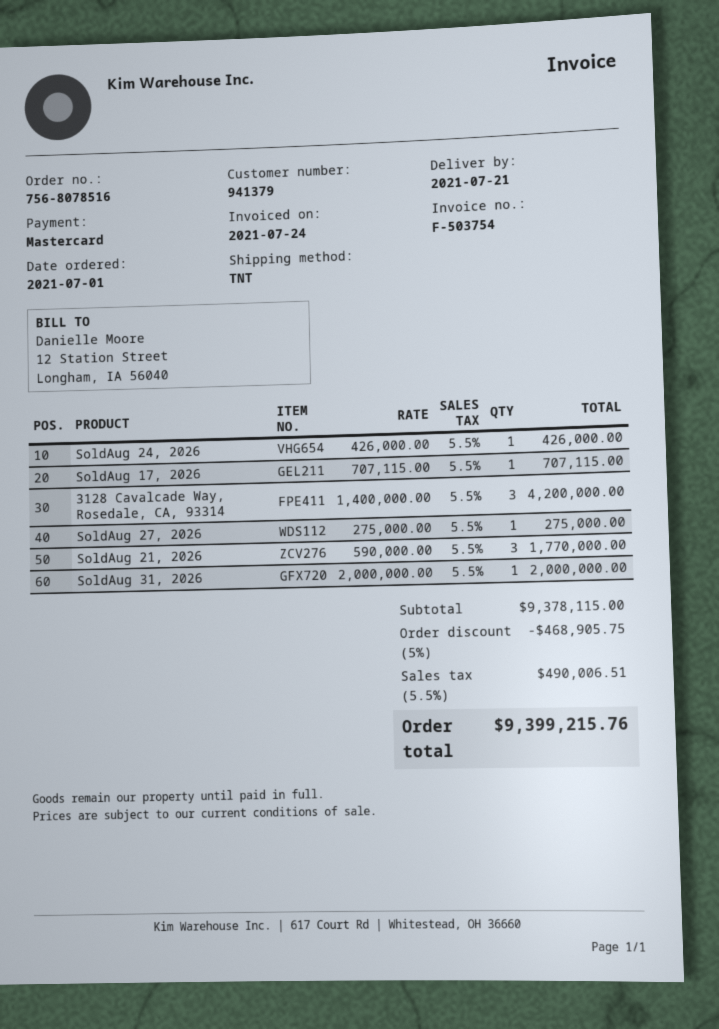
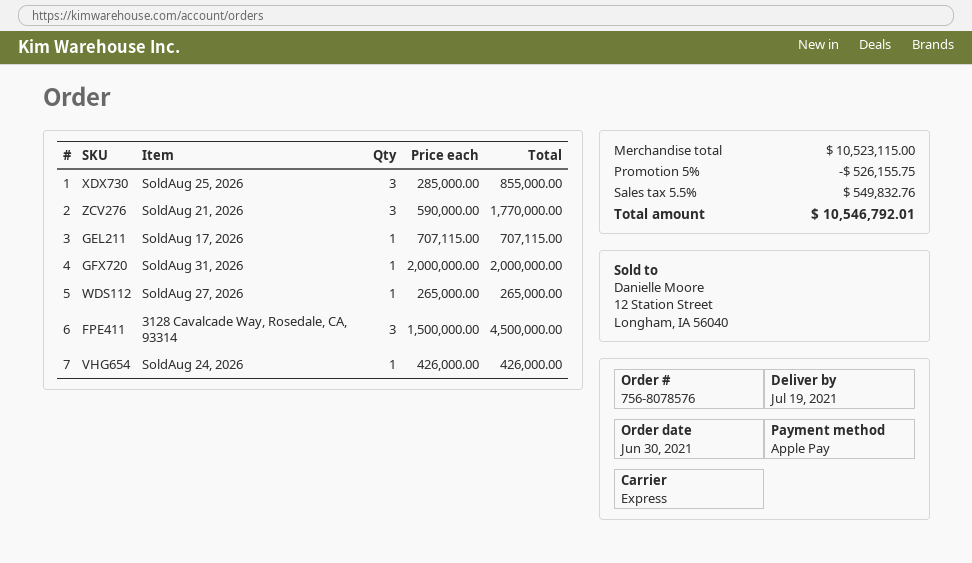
order number: 756-8078516 -> 756-8078576
order date: 2021-07-01 -> 2021-06-30
delivery date: 2021-07-21 -> 2021-07-19
payment method: Mastercard -> Apple Pay
shipping method: TNT -> express
3128 Cavalcade Way, Rosedale, CA, 93314: 3 x 1400000.00 = 4200000.00 -> 3 x 1500000.00 = 4500000.00
SoldAug 27, 2026: 1 x 275000.00 = 275000.00 -> 1 x 265000.00 = 265000.00
SoldAug 25, 2026: none -> 3 x 285000.00 = 855000.00
subtotal: 9378115.00 -> 10523115.00
discount: 5% = 468905.75 -> 5% = 526155.75
tax: 5.5% = 490006.51 -> 5.5% = 549832.76
total: 9399215.76 -> 10546792.01

